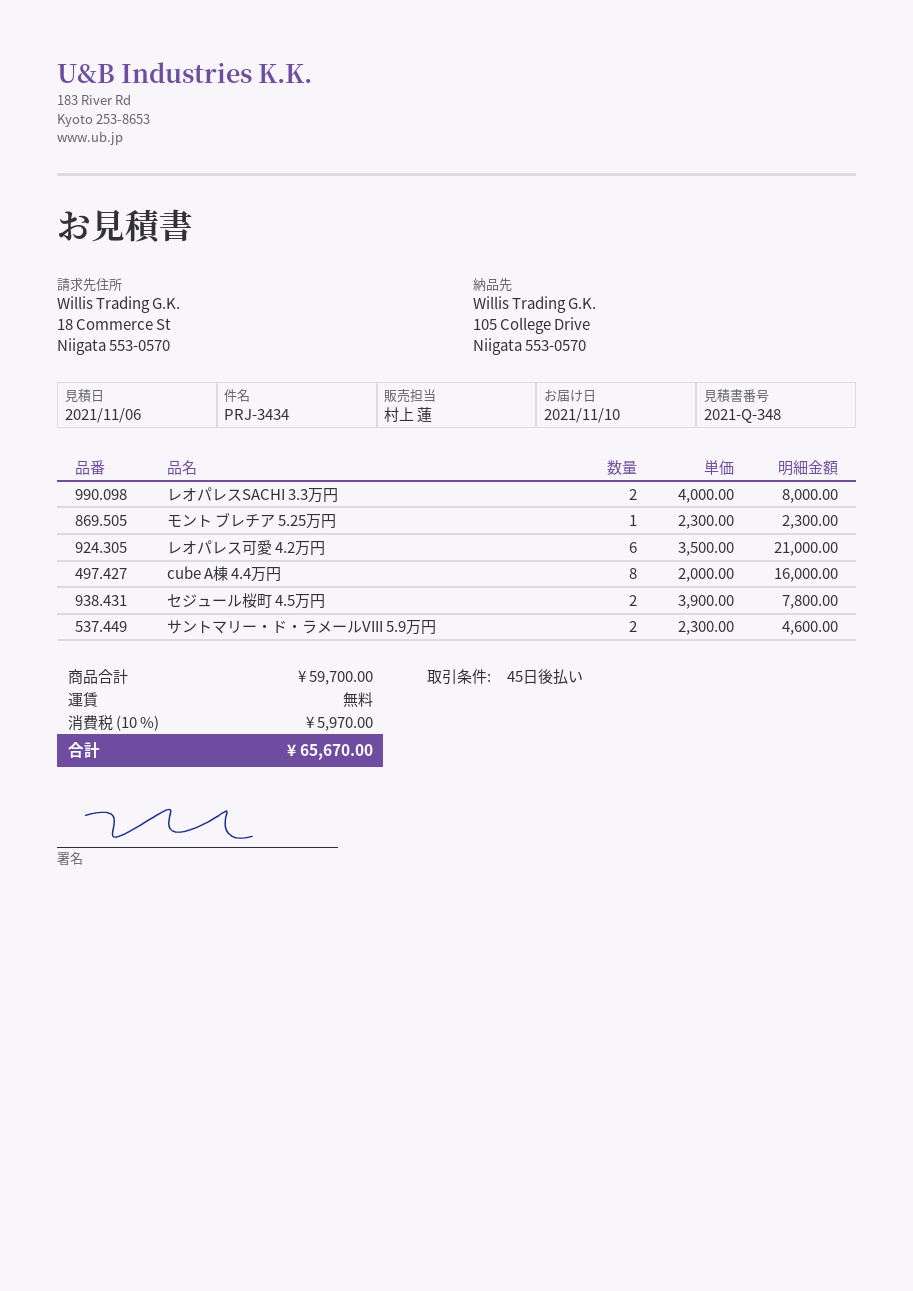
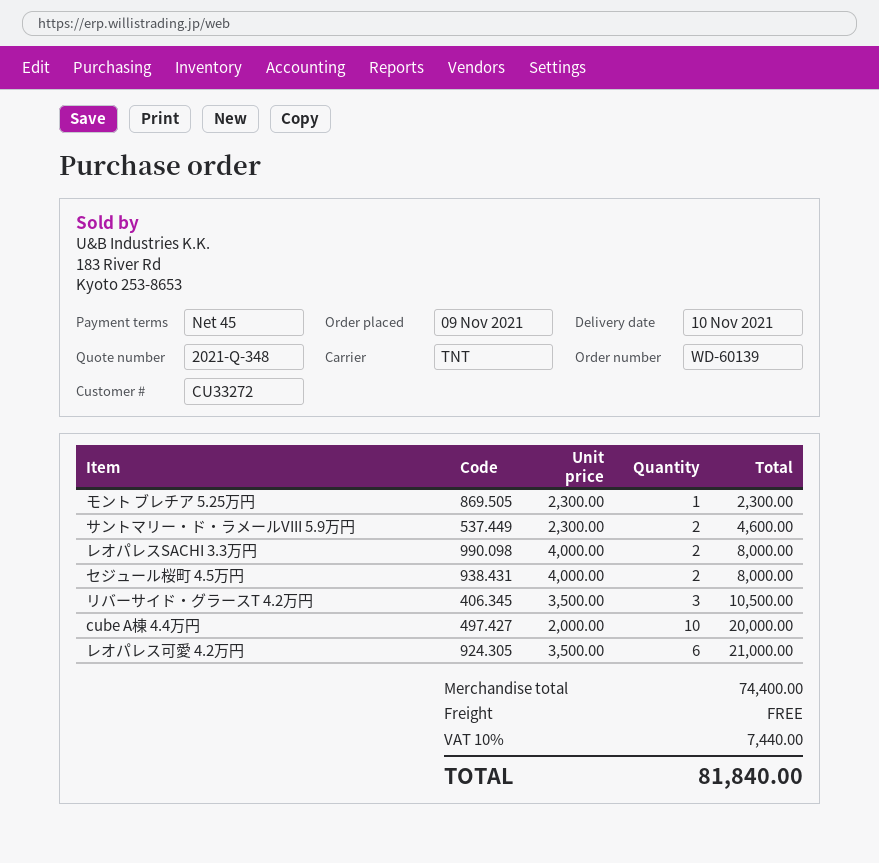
cube A棟 4.4万円: 8 x 2000.00 = 16000.00 -> 10 x 2000.00 = 20000.00
セジュール桜町 4.5万円: 2 x 3900.00 = 7800.00 -> 2 x 4000.00 = 8000.00
リバーサイド・グラースT 4.2万円: none -> 3 x 3500.00 = 10500.00
subtotal: 59700.00 -> 74400.00
tax: 10% = 5970.00 -> 10% = 7440.00
total: 65670.00 -> 81840.00

